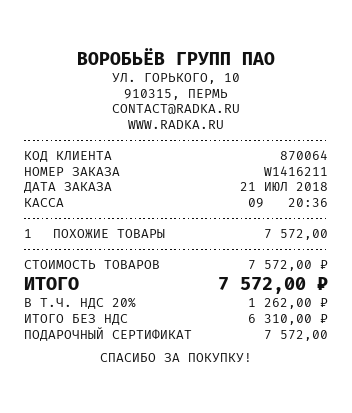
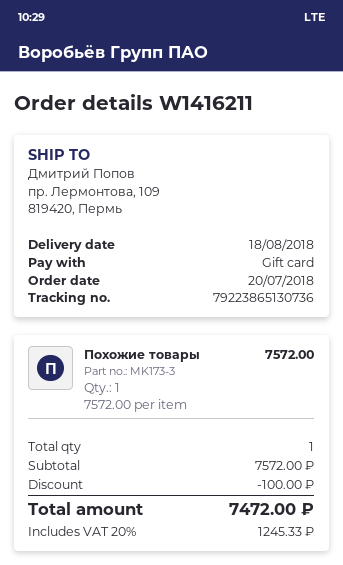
order date: 2018-07-21 -> 2018-07-20
discount: none -> 100.00
tax: 20% = 1262.00 -> 20% = 1245.33
total: 7572.00 -> 7472.00

